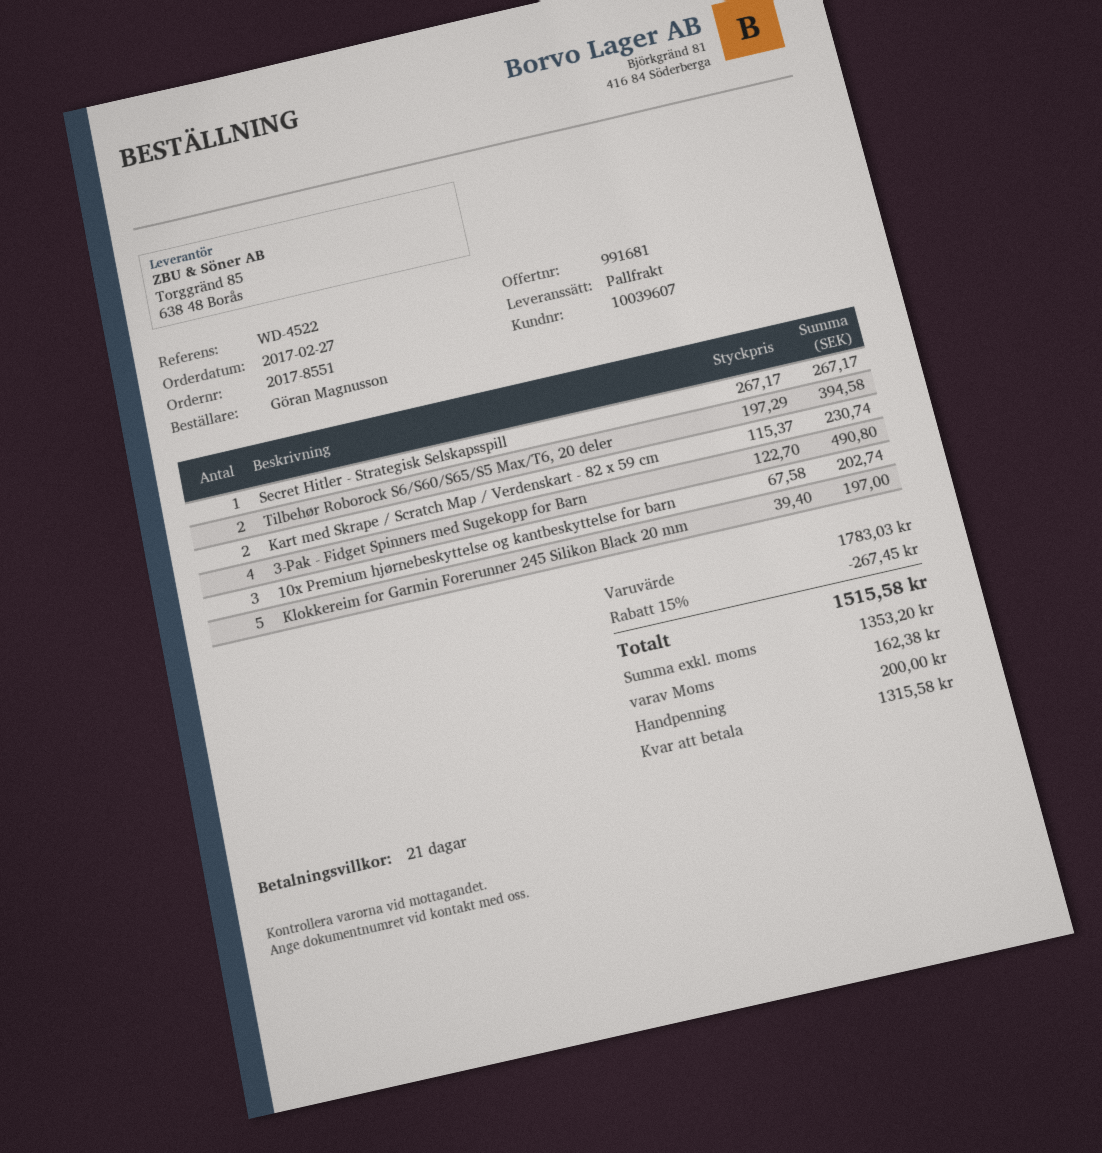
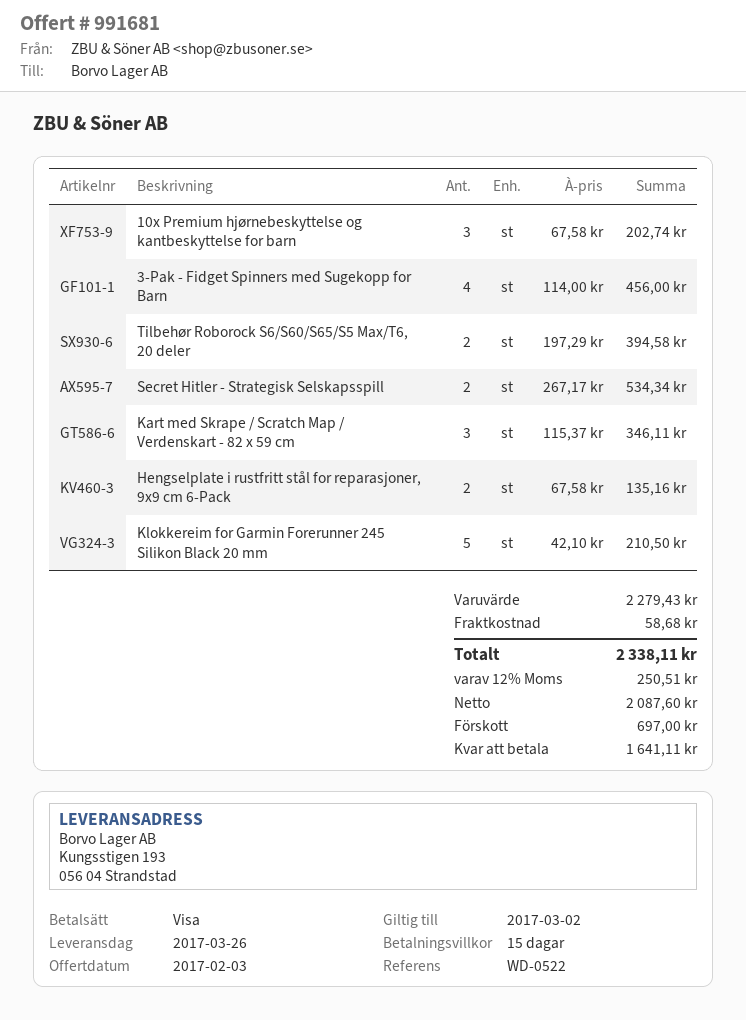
payment terms: 21 days -> 15 days
reference: WD-4522 -> WD-0522
Secret Hitler - Strategisk Selskapsspill: 1 x 267.17 = 267.17 -> 2 x 267.17 = 534.34
Kart med Skrape / Scratch Map / Verdenskart - 82 x 59 cm: 2 x 115.37 = 230.74 -> 3 x 115.37 = 346.11
3-Pak - Fidget Spinners med Sugekopp for Barn: 4 x 122.70 = 490.80 -> 4 x 114.00 = 456.00
Klokkereim for Garmin Forerunner 245 Silikon Black 20 mm: 5 x 39.40 = 197.00 -> 5 x 42.10 = 210.50
Hengselplate i rustfritt stål for reparasjoner, 9x9 cm 6-Pack: none -> 2 x 67.58 = 135.16
subtotal: 1783.03 -> 2279.43
discount: 15% = 267.45 -> none
shipping: none -> 58.68
net: 1353.20 -> 2087.60
tax: 162.38 -> 250.51
total: 1515.58 -> 2338.11
deposit: 200.00 -> 697.00
balance: 1315.58 -> 1641.11

